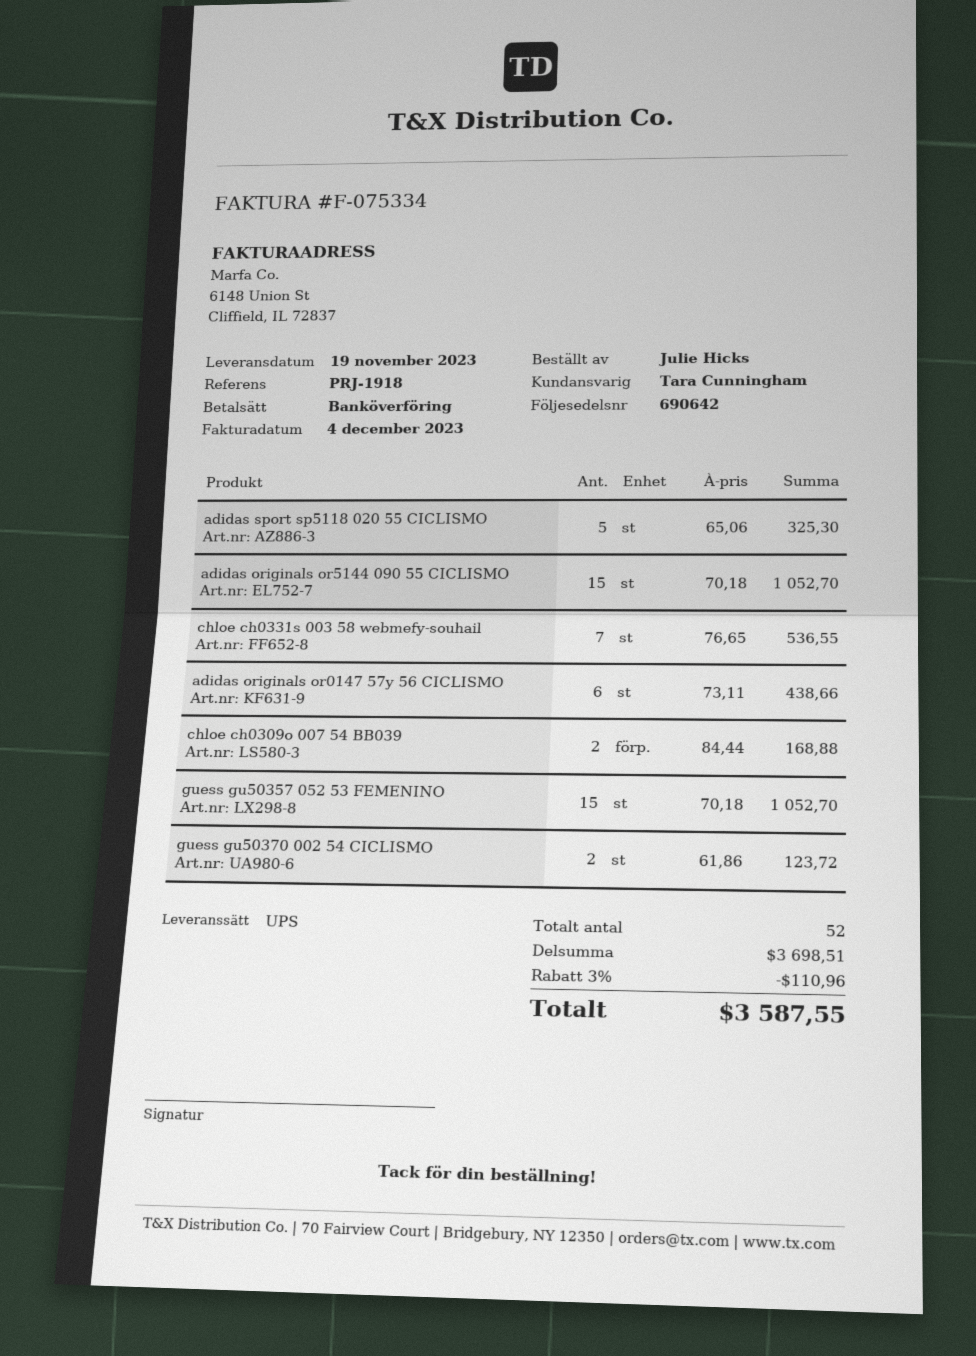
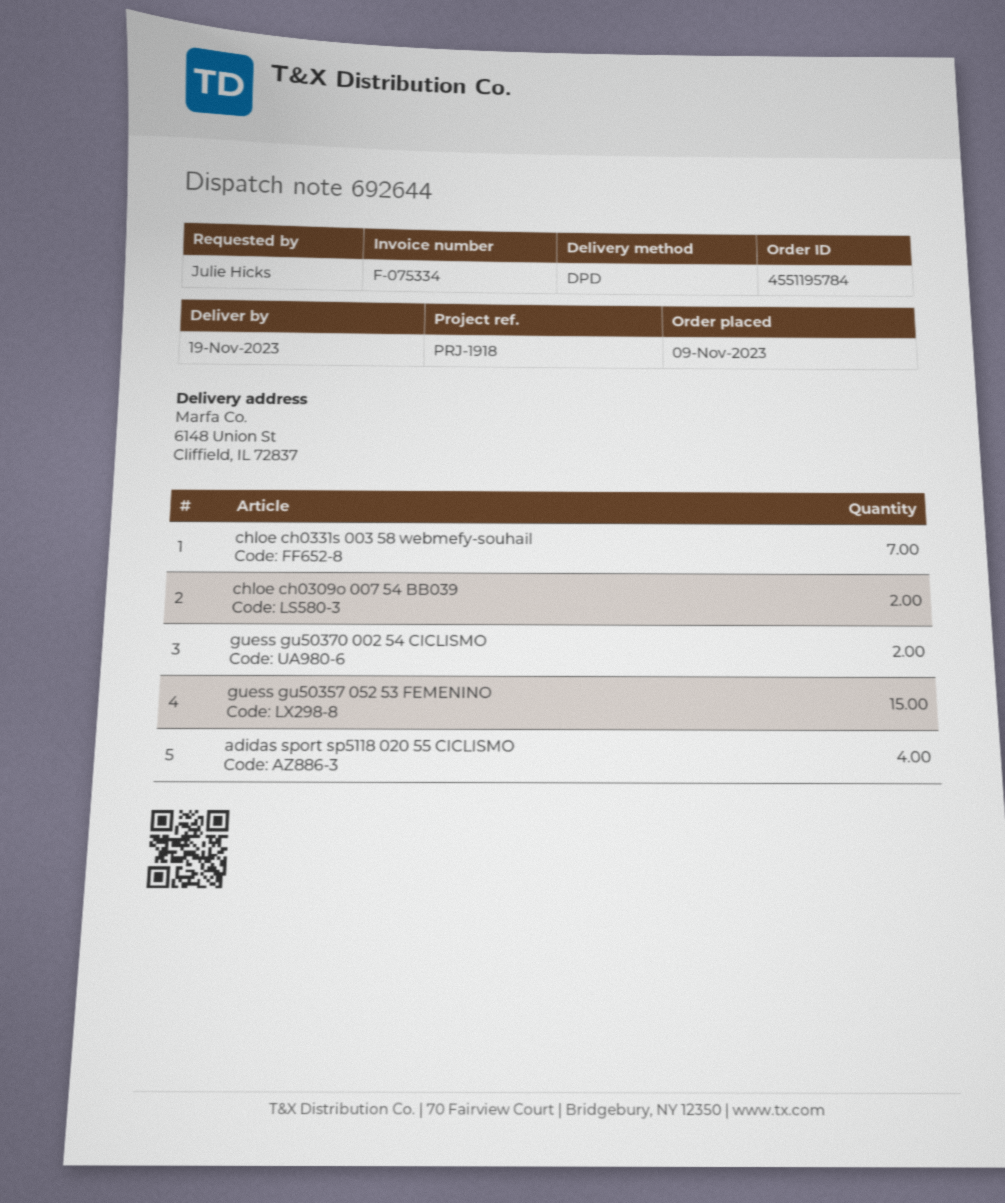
delivery note number: 690642 -> 692644
shipping method: UPS -> DPD
adidas sport sp5118 020 55 CICLISMO: 5 -> 4
adidas originals or5144 090 55 CICLISMO: 15 -> none
adidas originals or0147 57y 56 CICLISMO: 6 -> none

